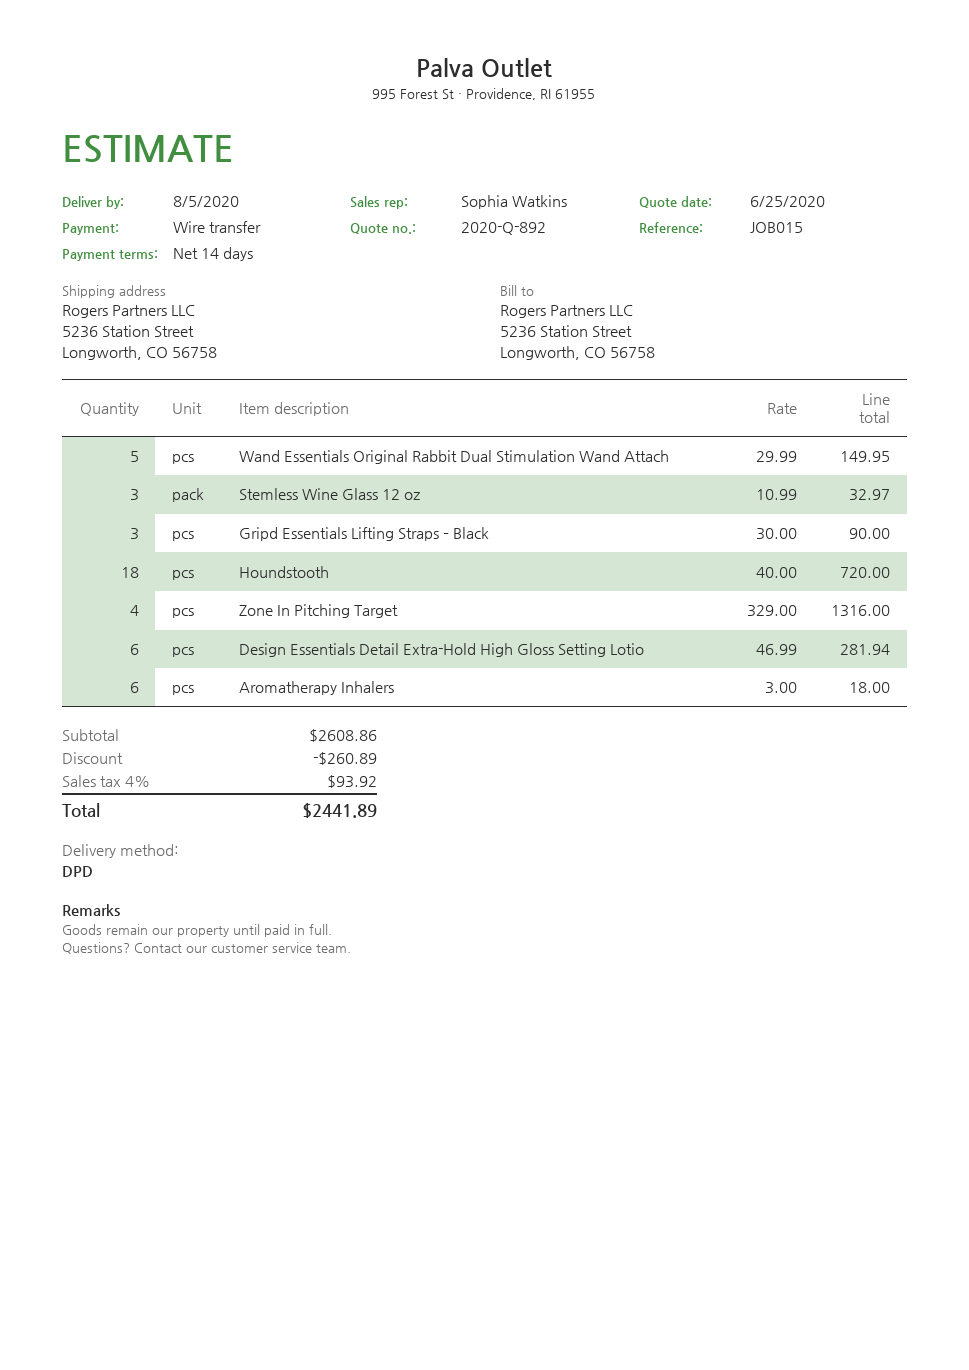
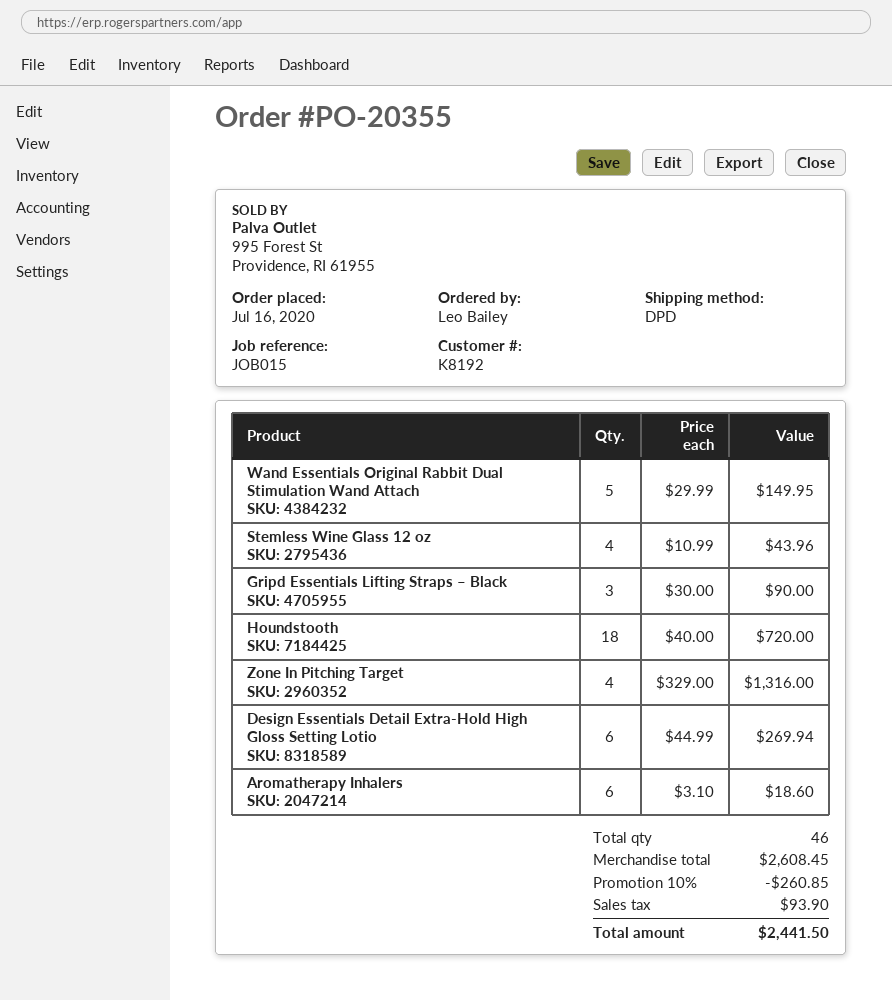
Stemless Wine Glass 12 oz: 3 x 10.99 = 32.97 -> 4 x 10.99 = 43.96
Design Essentials Detail Extra-Hold High Gloss Setting Lotio: 6 x 46.99 = 281.94 -> 6 x 44.99 = 269.94
Aromatherapy Inhalers: 6 x 3.00 = 18.00 -> 6 x 3.10 = 18.60
subtotal: 2608.86 -> 2608.45
discount: 260.89 -> 260.85
tax: 93.92 -> 93.90
total: 2441.89 -> 2441.50

